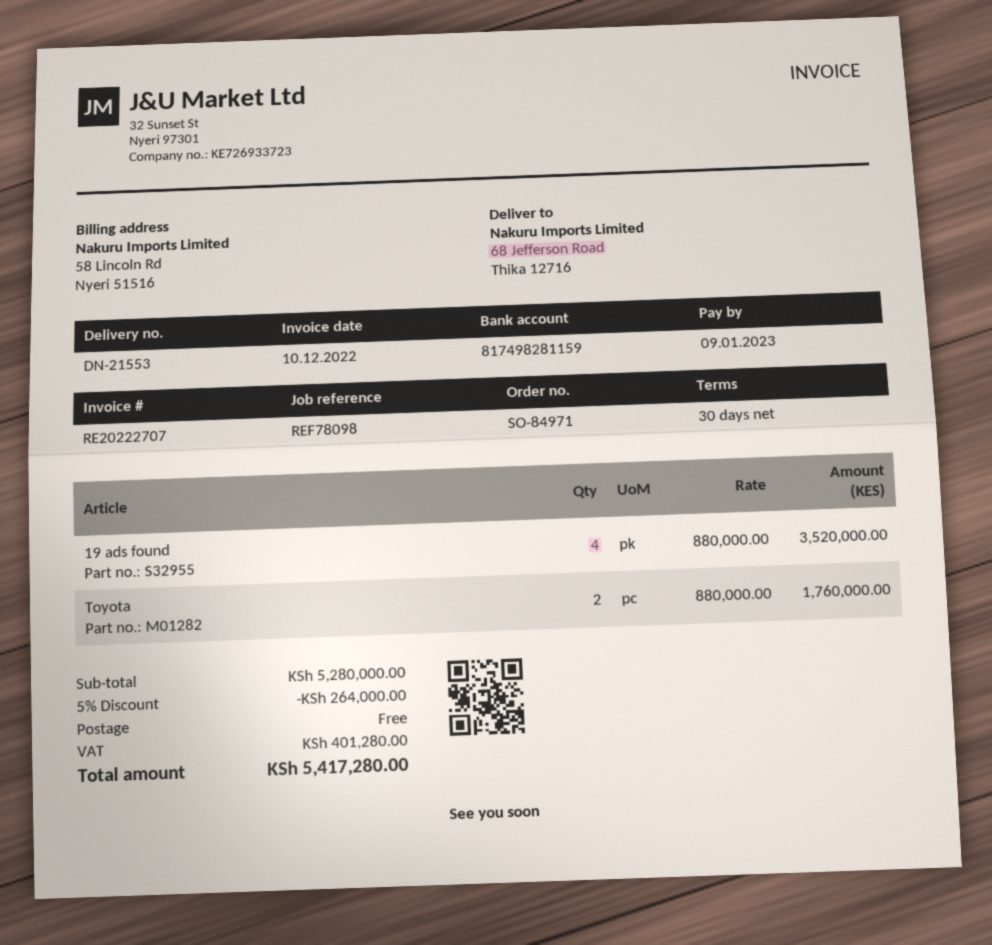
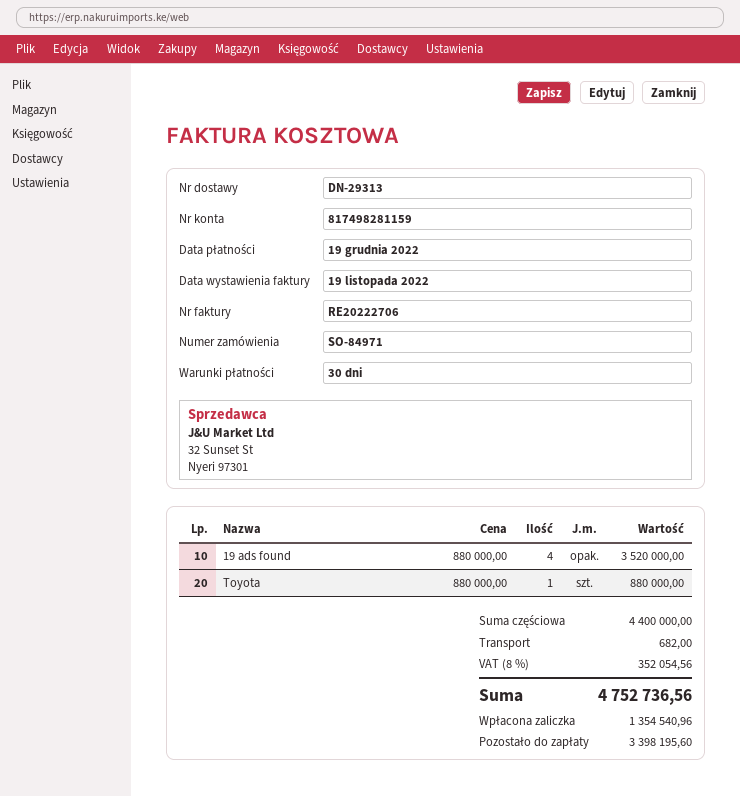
delivery note number: DN-21553 -> DN-29313
invoice number: RE20222707 -> RE20222706
invoice date: 2022-12-10 -> 2022-11-19
due date: 2023-01-09 -> 2022-12-19
Toyota: 2 x 880000.00 = 1760000.00 -> 1 x 880000.00 = 880000.00
subtotal: 5280000.00 -> 4400000.00
discount: 5% = 264000.00 -> none
shipping: 0.00 -> 682.00
tax: 401280.00 -> 352054.56
total: 5417280.00 -> 4752736.56

